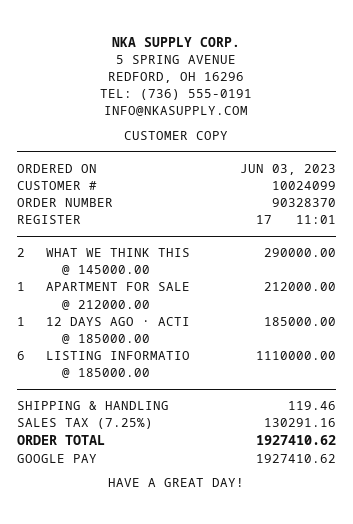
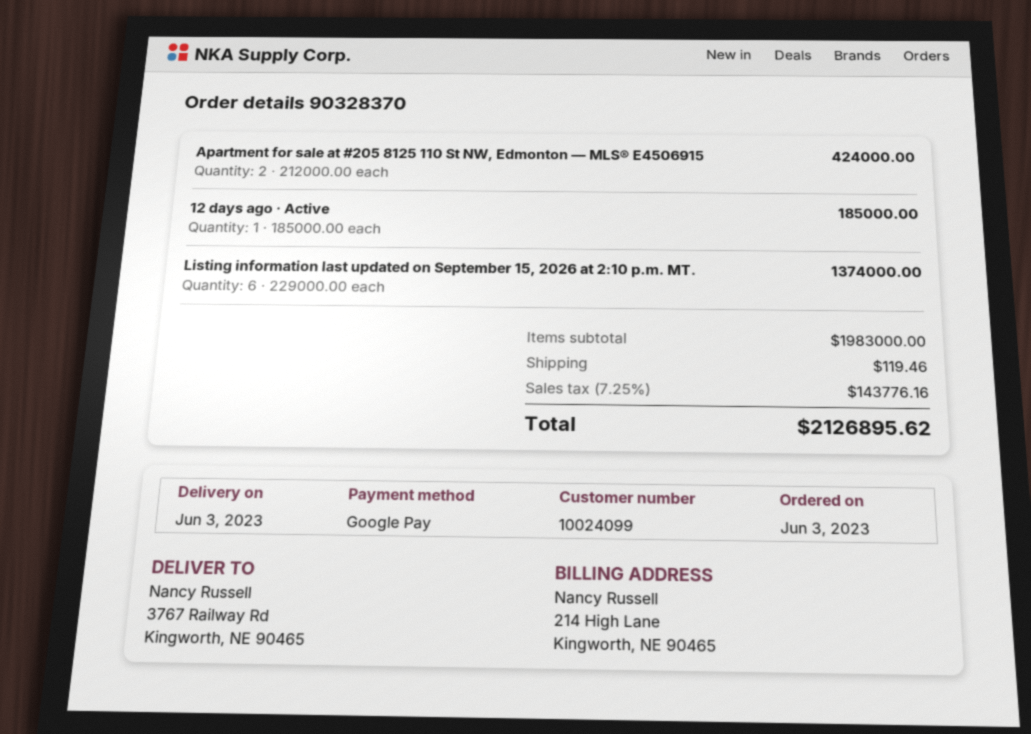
WHAT WE THINK THIS: 2 x 145000.00 = 290000.00 -> none
APARTMENT FOR SALE: 1 x 212000.00 = 212000.00 -> 2 x 212000.00 = 424000.00
LISTING INFORMATIO: 6 x 185000.00 = 1110000.00 -> 6 x 229000.00 = 1374000.00
tax: 7.25% = 130291.16 -> 7.25% = 143776.16
total: 1927410.62 -> 2126895.62

